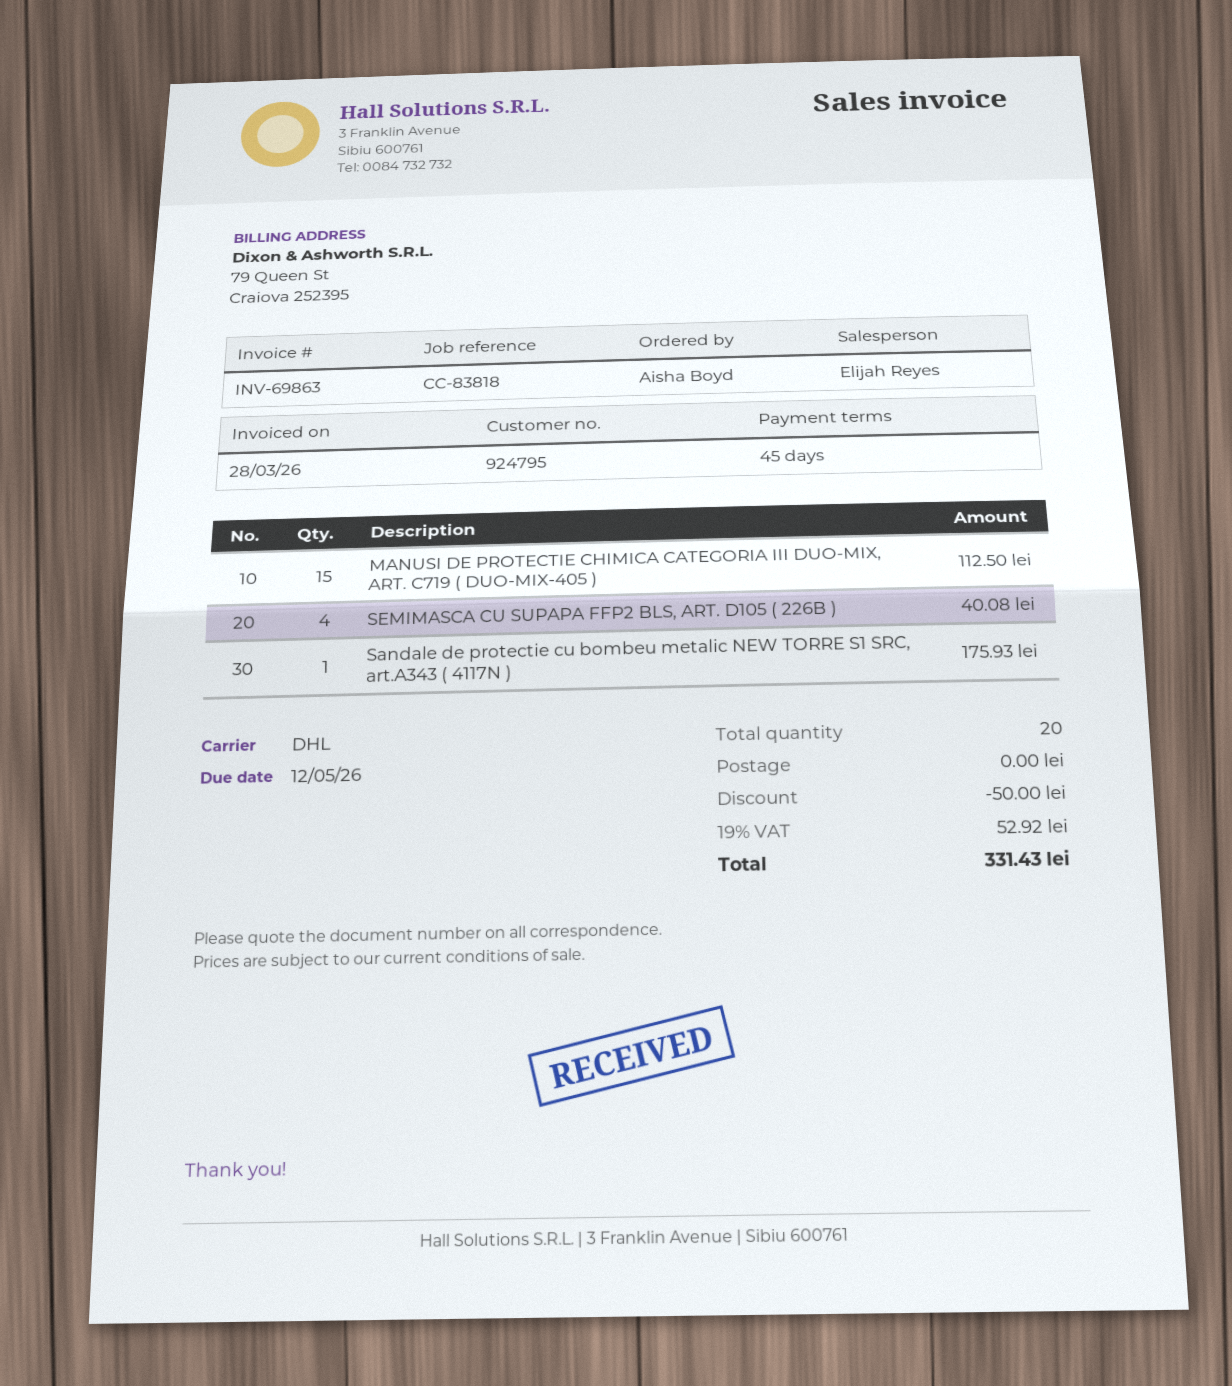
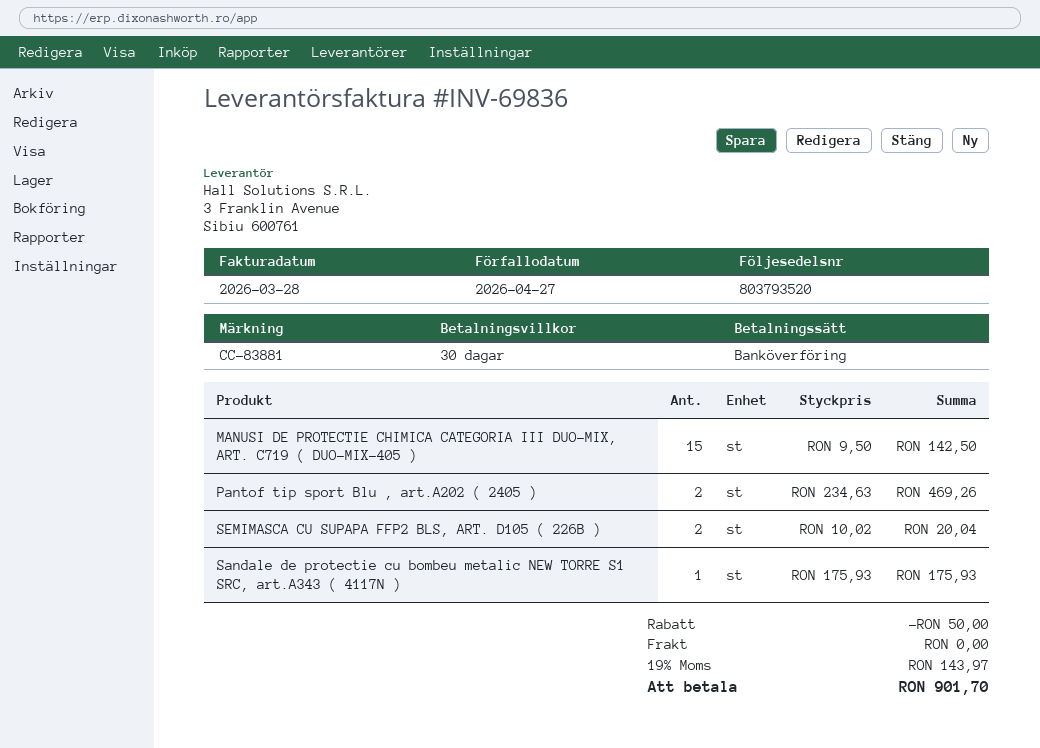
invoice number: INV-69863 -> INV-69836
payment terms: 45 days -> 30 days
due date: 2026-05-12 -> 2026-04-27
reference: CC-83818 -> CC-83881
MANUSI DE PROTECTIE CHIMICA CATEGORIA III DUO-MIX, ART. C719 ( DUO-MIX-405 ): 15 for 112.50 -> 15 for 142.50
SEMIMASCA CU SUPAPA FFP2 BLS, ART. D105 ( 226B ): 4 for 40.08 -> 2 for 20.04
Pantof tip sport Blu , art.A202 ( 2405 ): none -> 2 for 469.26
tax: 19% = 52.92 -> 19% = 143.97
total: 331.43 -> 901.70

